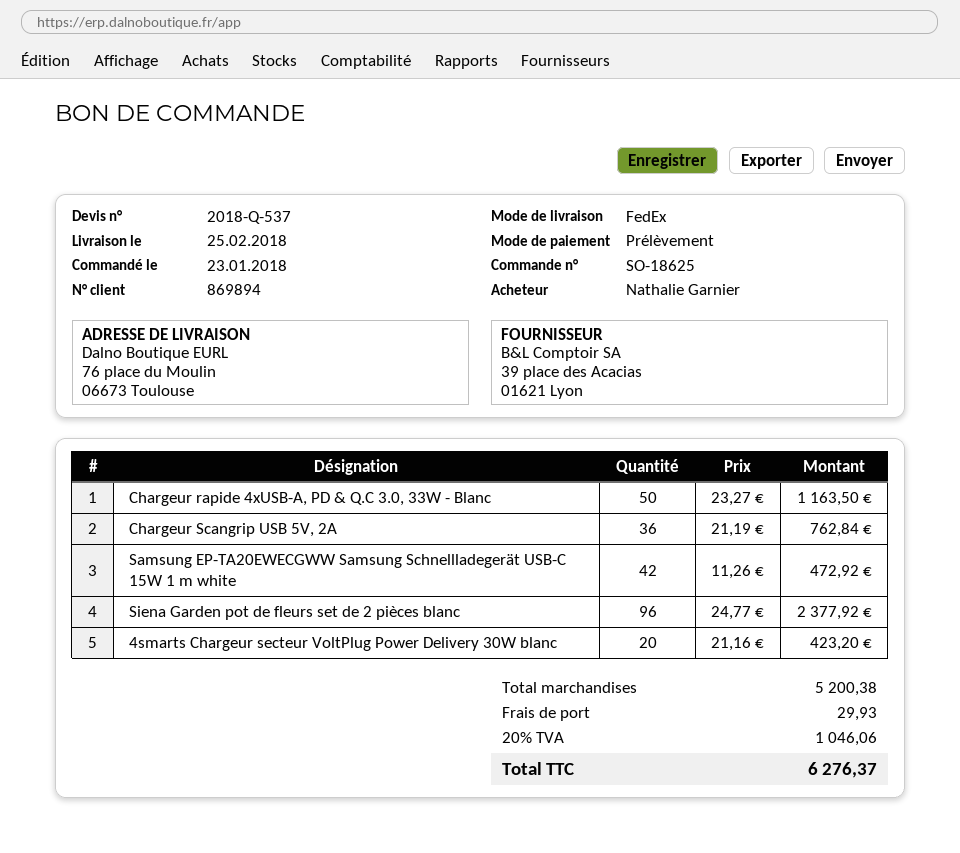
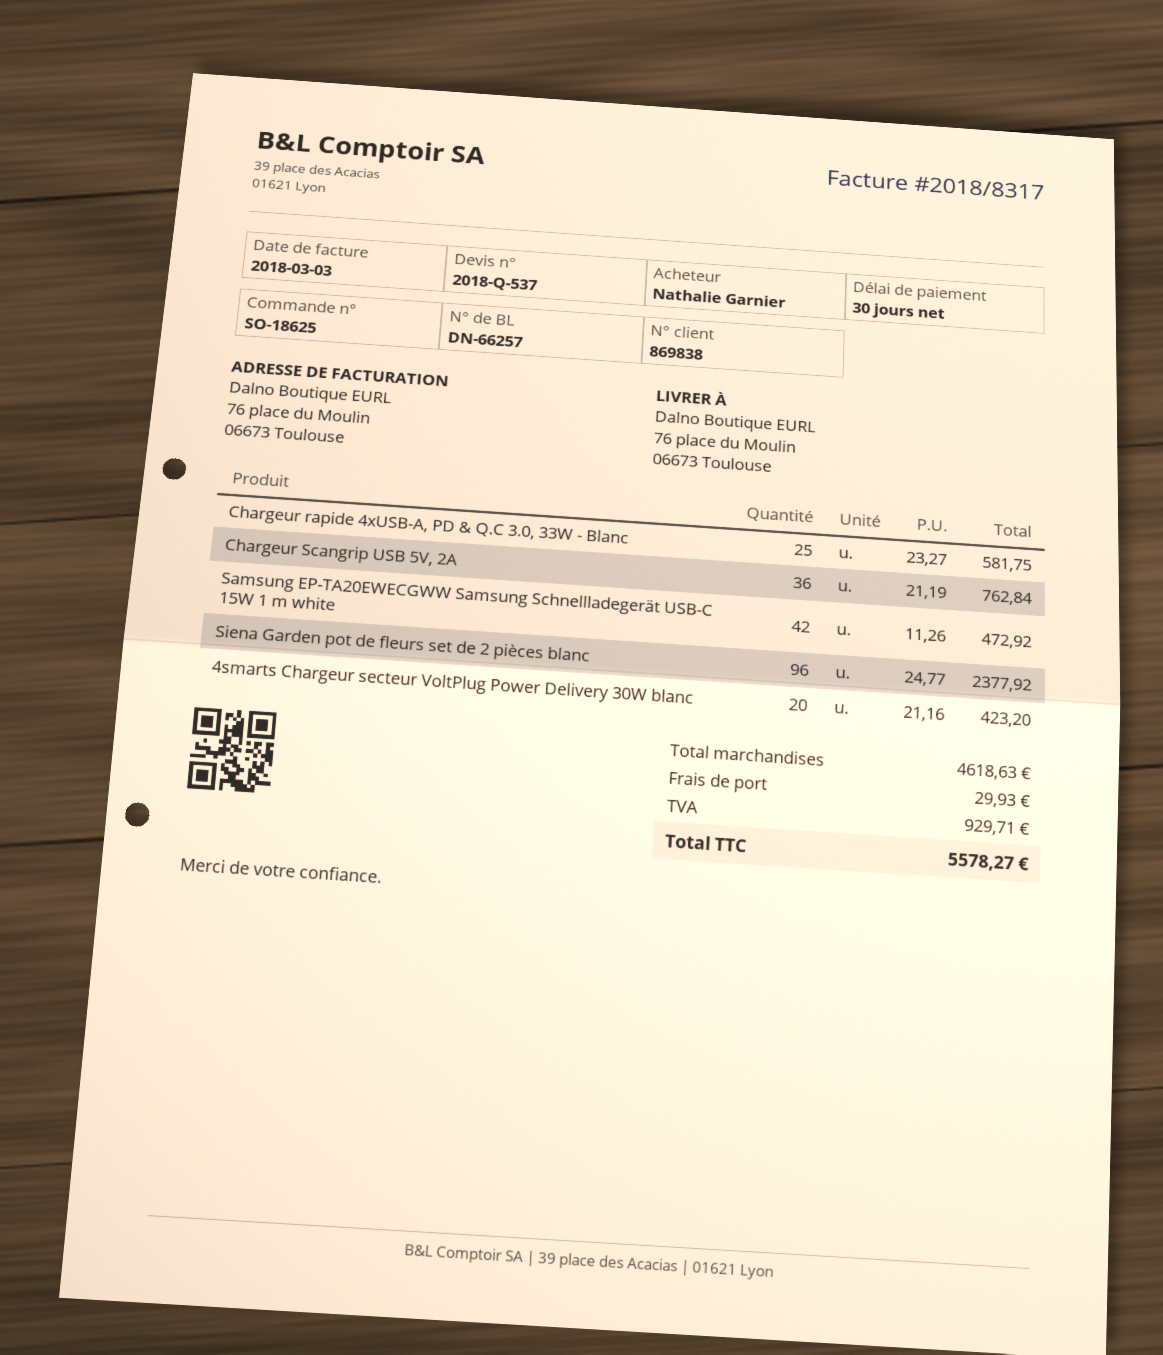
customer number: 869894 -> 869838
Chargeur rapide 4xUSB-A, PD & Q.C 3.0, 33W - Blanc: 50 x 23.27 = 1163.50 -> 25 x 23.27 = 581.75
subtotal: 5200.38 -> 4618.63
tax: 1046.06 -> 929.71
total: 6276.37 -> 5578.27

